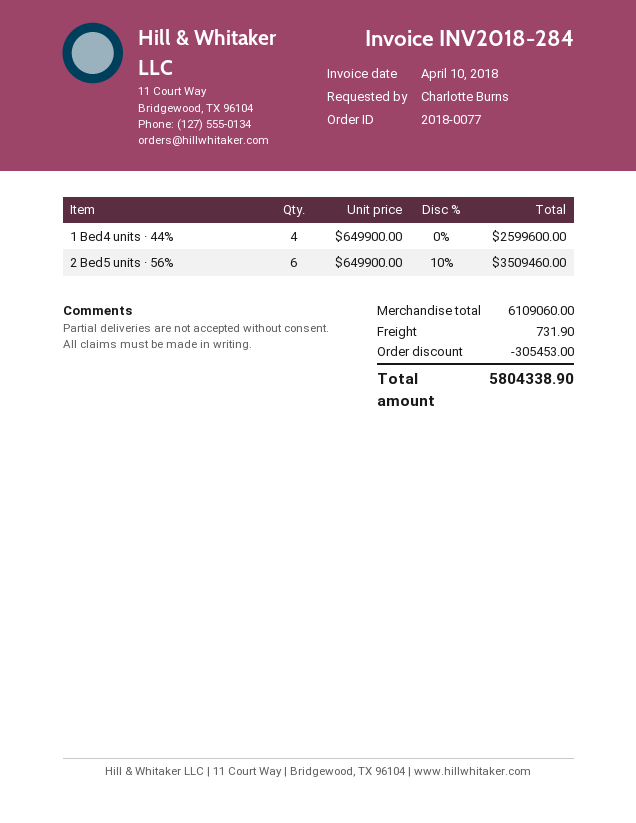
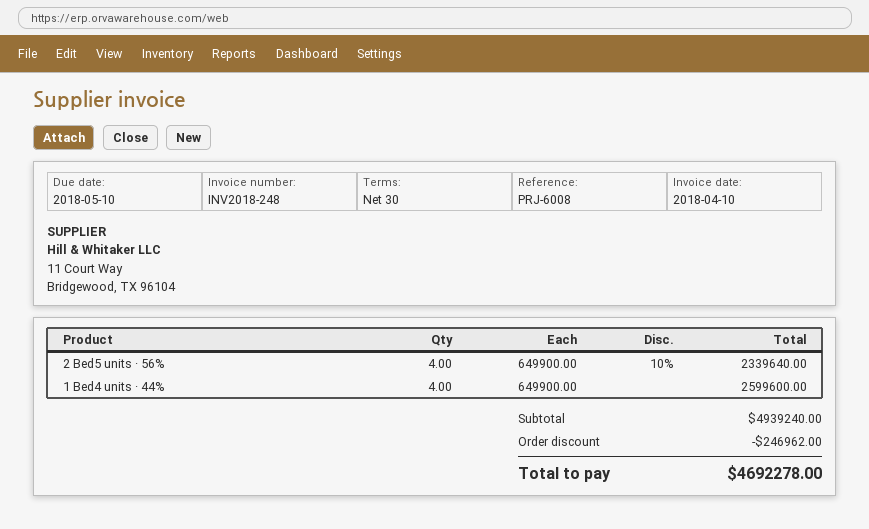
invoice number: INV2018-284 -> INV2018-248
2 Bed5 units · 56%: 6 x 649900.00 - 10% = 3509460.00 -> 4 x 649900.00 - 10% = 2339640.00
subtotal: 6109060.00 -> 4939240.00
discount: 305453.00 -> 246962.00
shipping: 731.90 -> none
total: 5804338.90 -> 4692278.00

